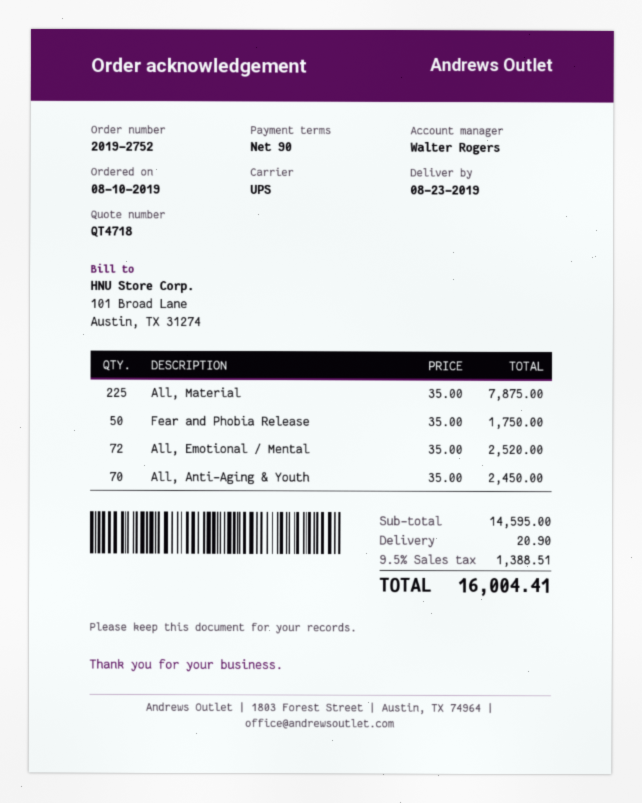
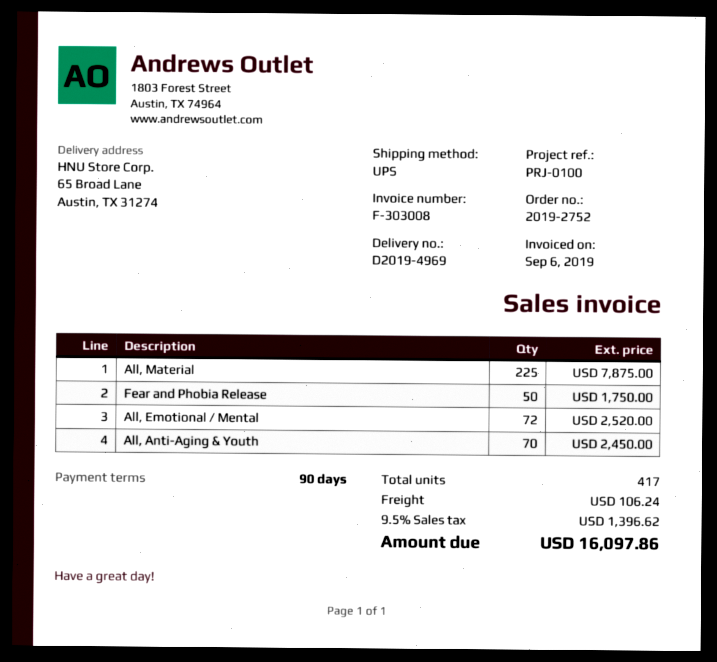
shipping: 20.90 -> 106.24
tax: 9.5% = 1388.51 -> 9.5% = 1396.62
total: 16004.41 -> 16097.86

